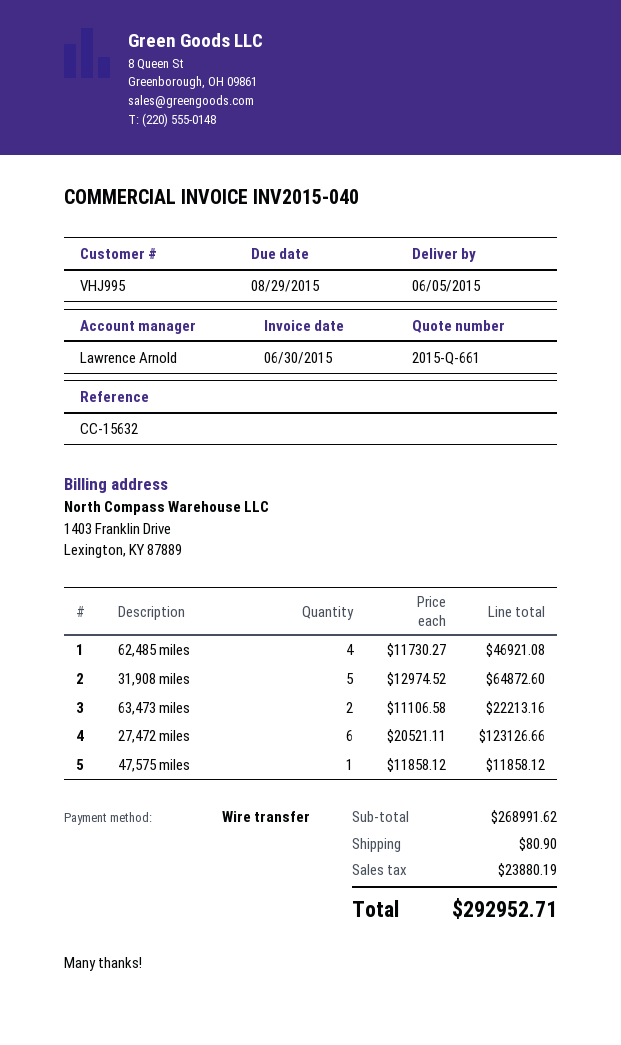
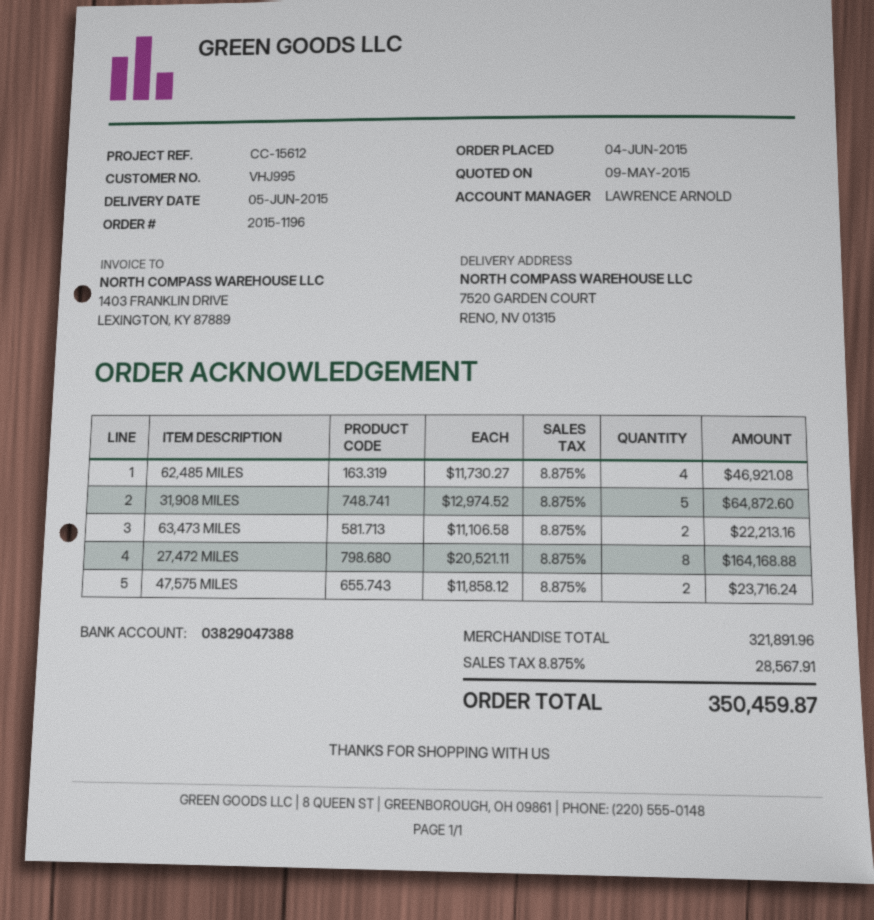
reference: CC-15632 -> CC-15612
27,472 miles: 6 x 20521.11 = 123126.66 -> 8 x 20521.11 = 164168.88
47,575 miles: 1 x 11858.12 = 11858.12 -> 2 x 11858.12 = 23716.24
subtotal: 268991.62 -> 321891.96
shipping: 80.90 -> none
tax: 23880.19 -> 28567.91
total: 292952.71 -> 350459.87

